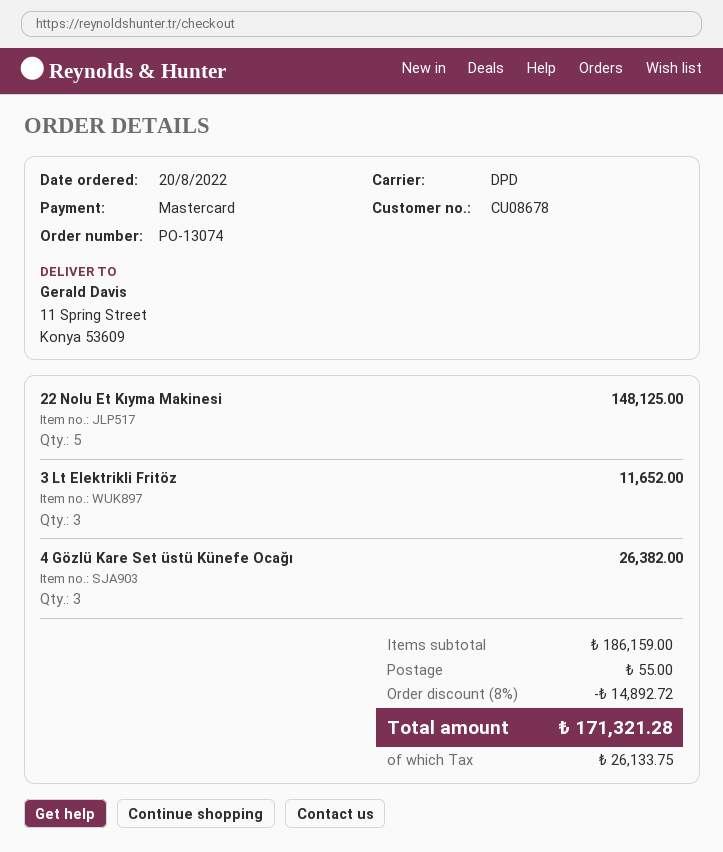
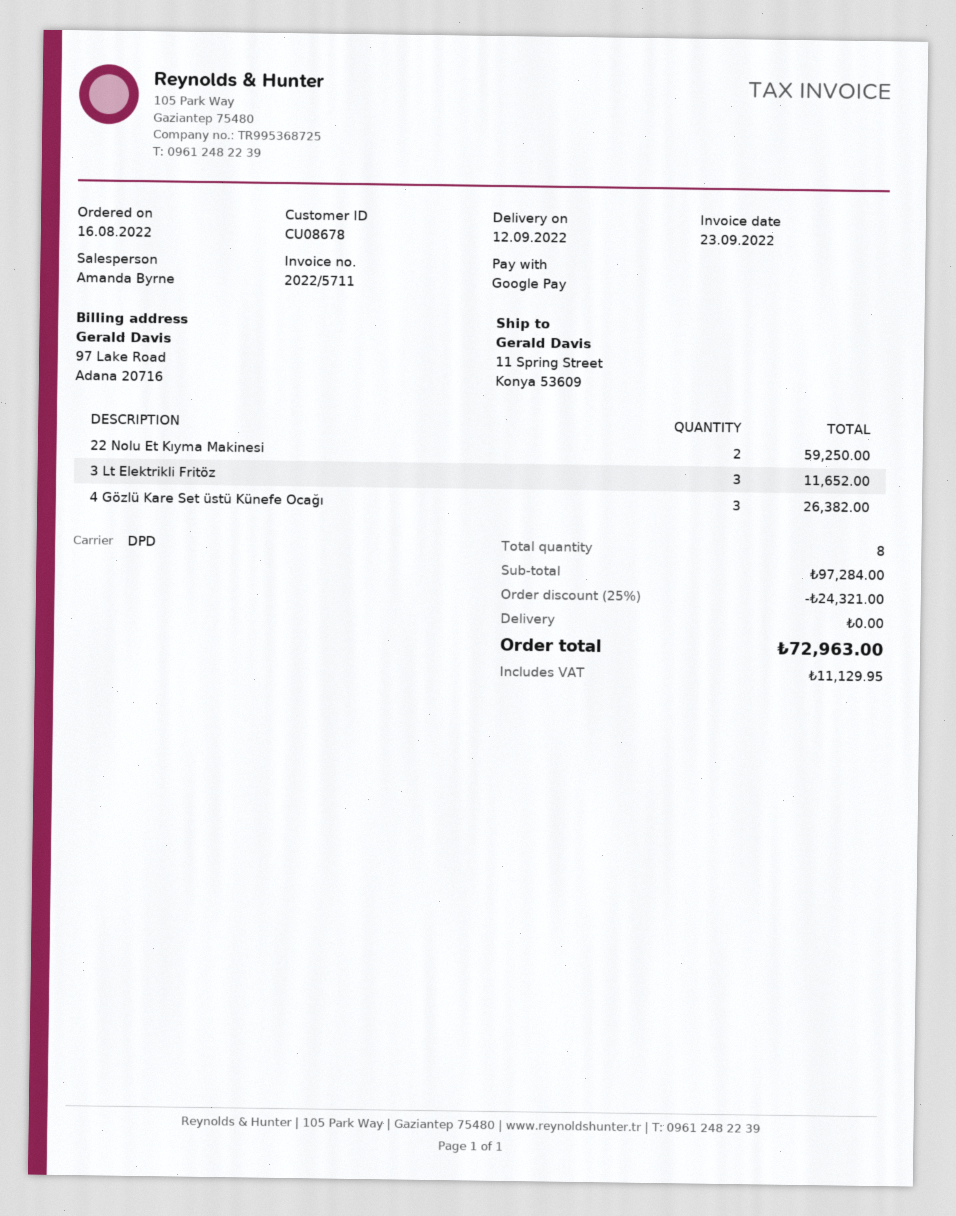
order date: 2022-08-20 -> 2022-08-16
payment method: Mastercard -> Google Pay
22 Nolu Et Kıyma Makinesi: 5 for 148125.00 -> 2 for 59250.00
subtotal: 186159.00 -> 97284.00
discount: 8% = 14892.72 -> 25% = 24321.00
shipping: 55.00 -> 0.00
tax: 26133.75 -> 11129.95
total: 171321.28 -> 72963.00

